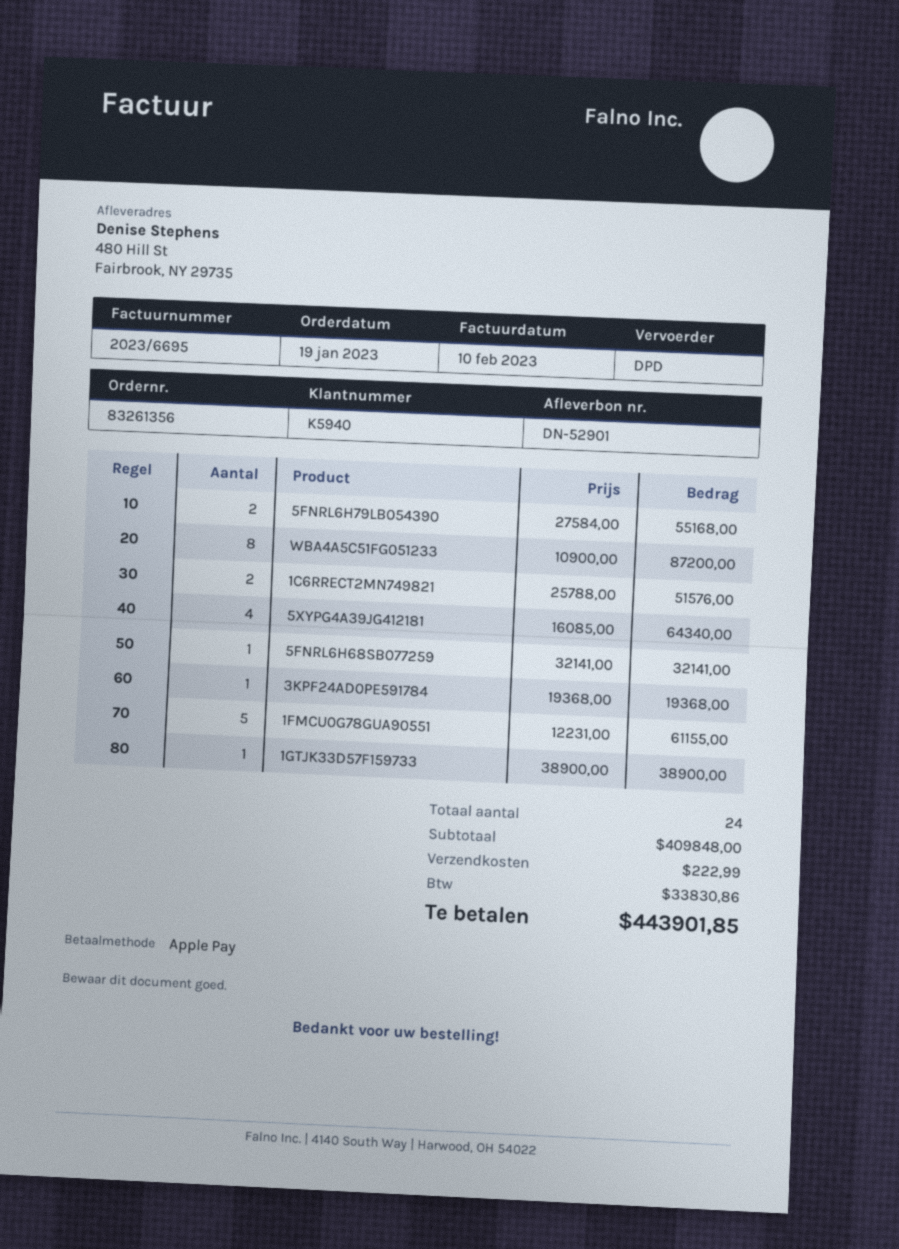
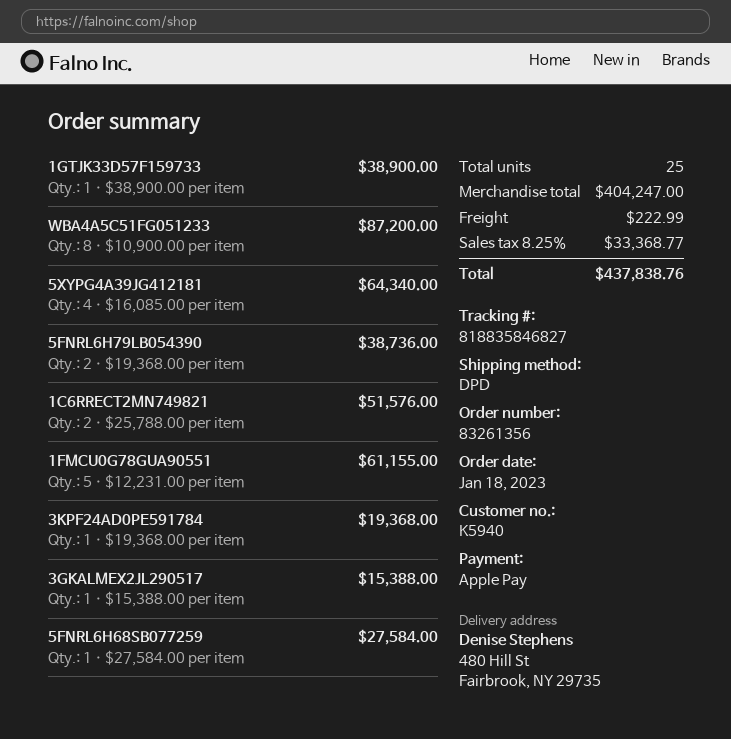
order date: 2023-01-19 -> 2023-01-18
5FNRL6H79LB054390: 2 x 27584.00 = 55168.00 -> 2 x 19368.00 = 38736.00
5FNRL6H68SB077259: 1 x 32141.00 = 32141.00 -> 1 x 27584.00 = 27584.00
3GKALMEX2JL290517: none -> 1 x 15388.00 = 15388.00
total quantity: 24 -> 25
subtotal: 409848.00 -> 404247.00
tax: 33830.86 -> 33368.77
total: 443901.85 -> 437838.76

